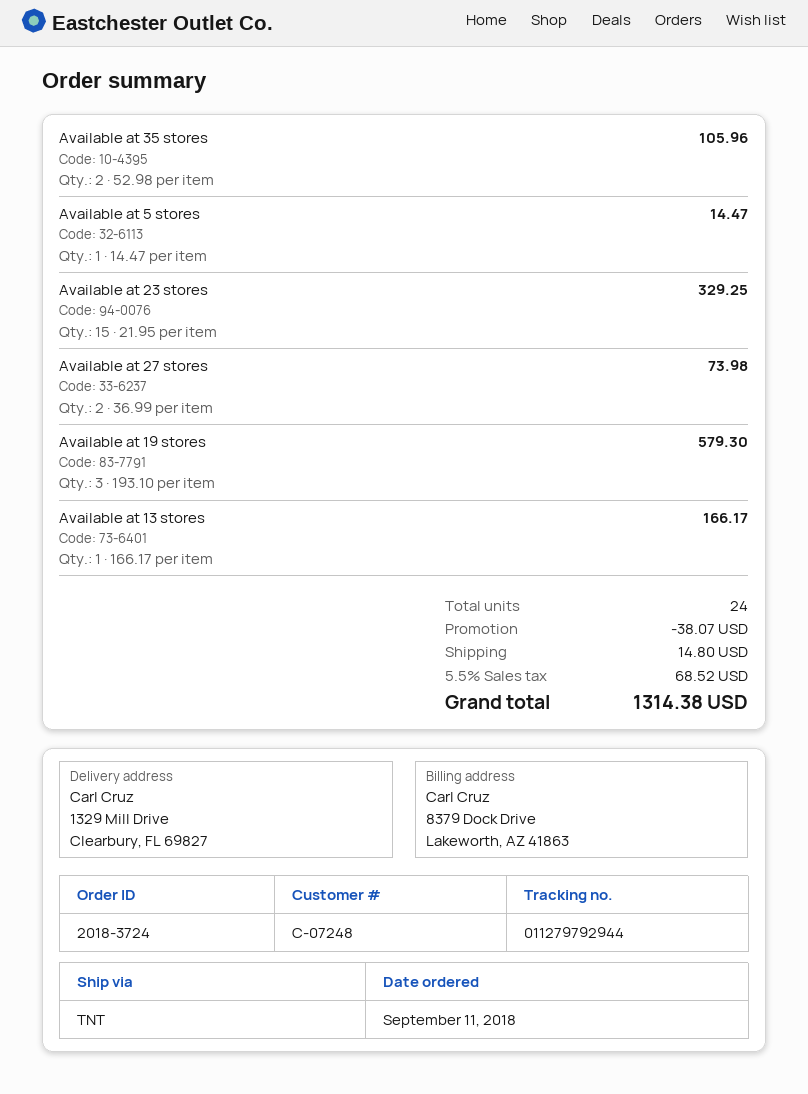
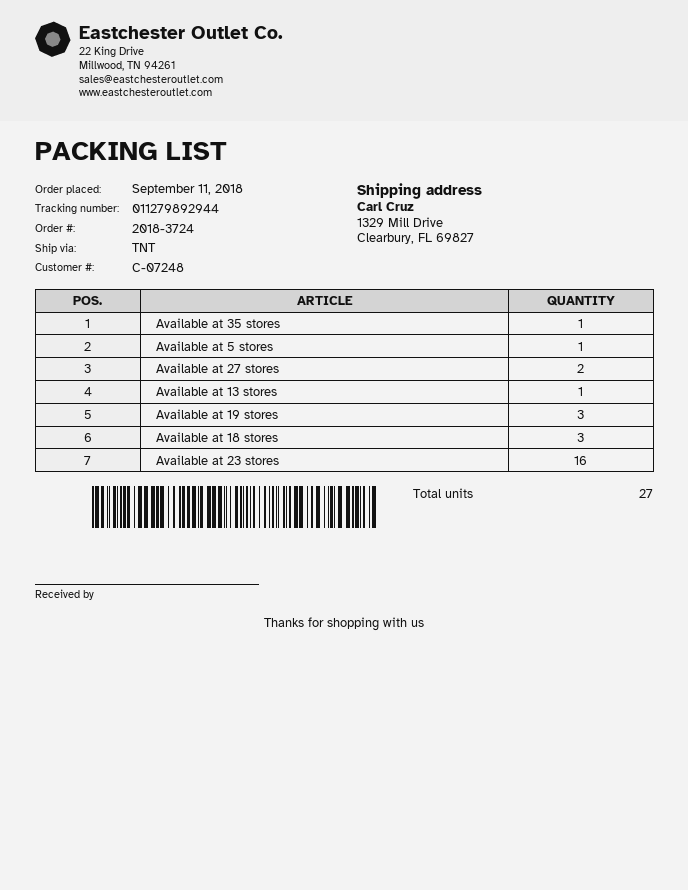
tracking number: 011279792944 -> 011279892944
Available at 35 stores: 2 -> 1
Available at 23 stores: 15 -> 16
Available at 18 stores: none -> 3
total quantity: 24 -> 27

